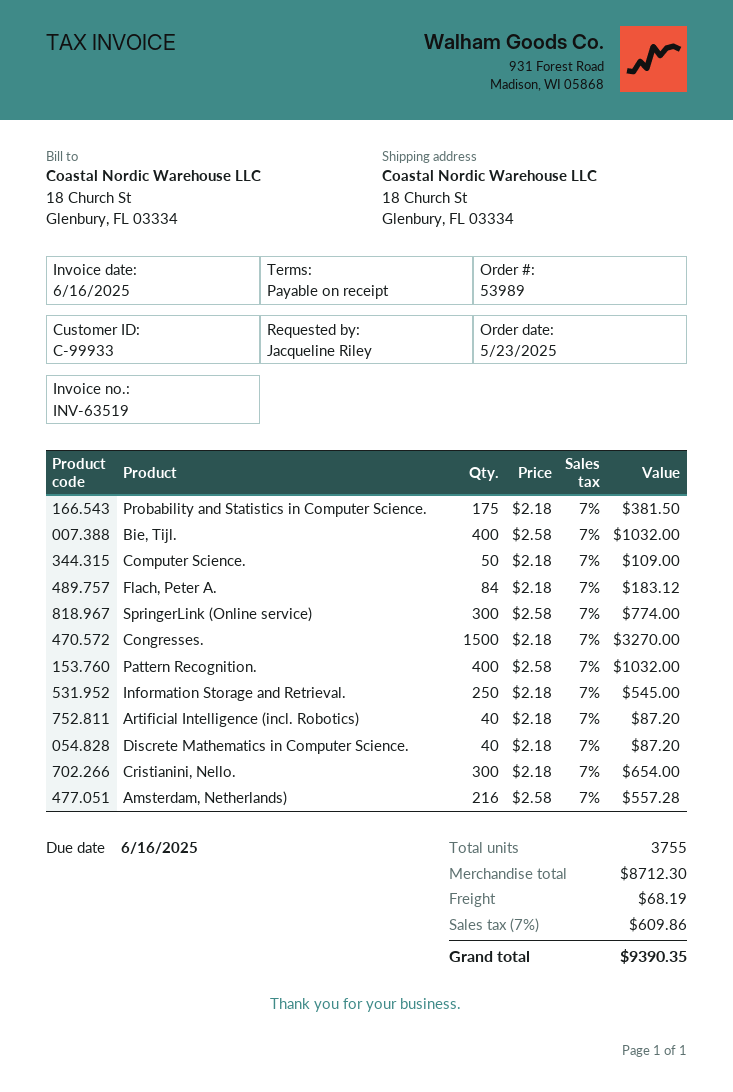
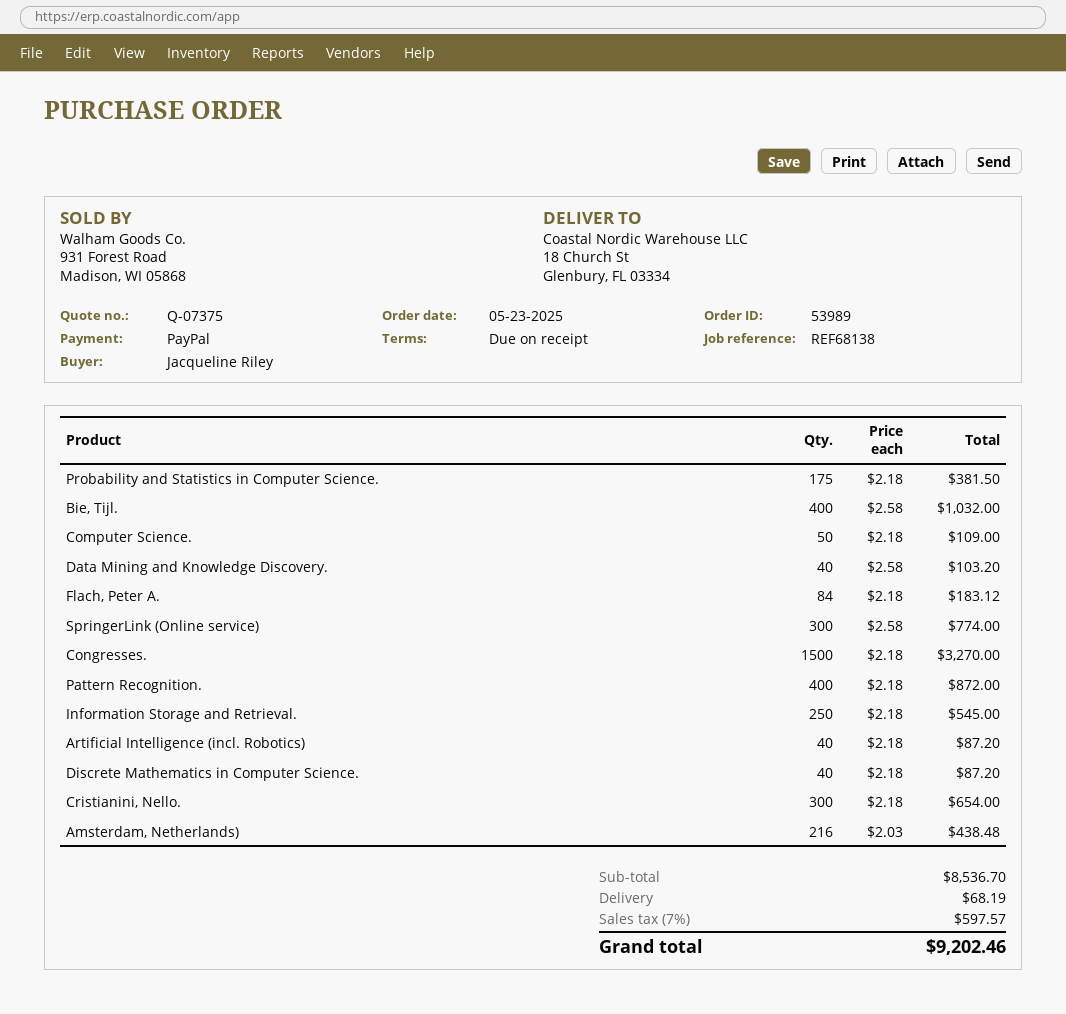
Pattern Recognition.: 400 x 2.58 = 1032.00 -> 400 x 2.18 = 872.00
Amsterdam, Netherlands): 216 x 2.58 = 557.28 -> 216 x 2.03 = 438.48
Data Mining and Knowledge Discovery.: none -> 40 x 2.58 = 103.20
subtotal: 8712.30 -> 8536.70
tax: 7% = 609.86 -> 7% = 597.57
total: 9390.35 -> 9202.46

